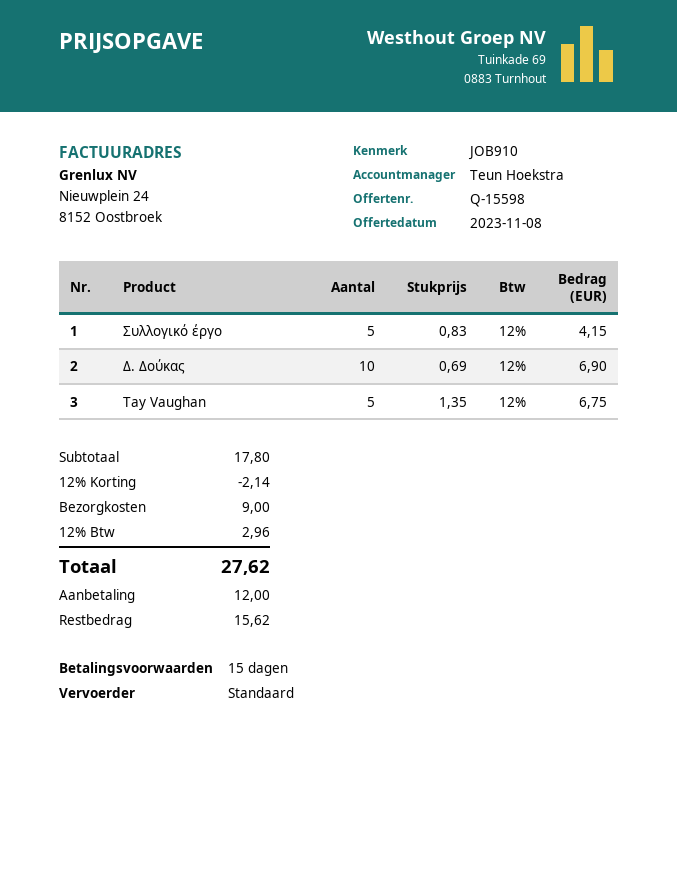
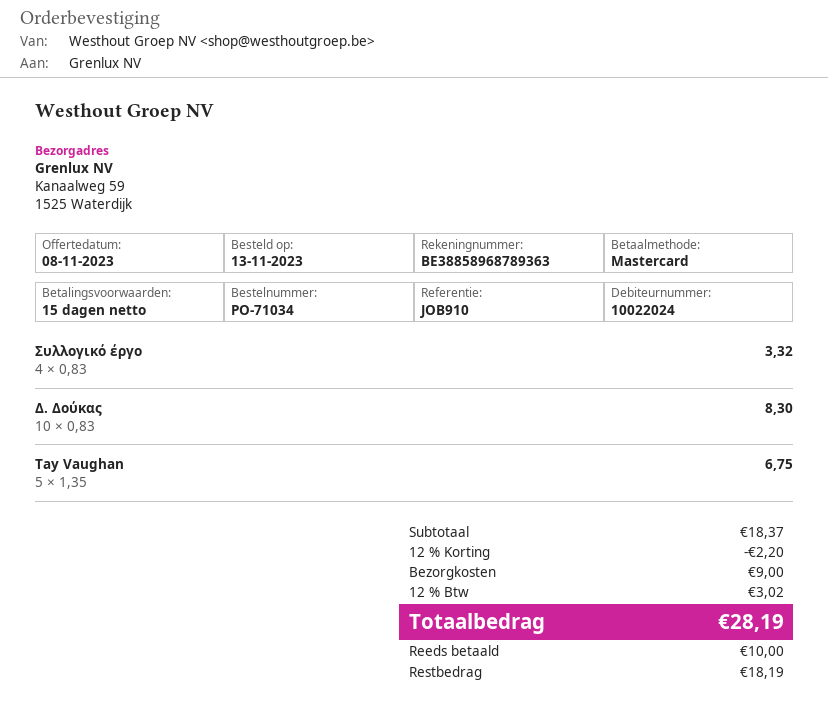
Συλλογικό έργο: 5 x 0.83 = 4.15 -> 4 x 0.83 = 3.32
Δ. Δούκας: 10 x 0.69 = 6.90 -> 10 x 0.83 = 8.30
subtotal: 17.80 -> 18.37
discount: 12% = 2.14 -> 12% = 2.20
tax: 12% = 2.96 -> 12% = 3.02
total: 27.62 -> 28.19
deposit: 12.00 -> 10.00
balance: 15.62 -> 18.19

